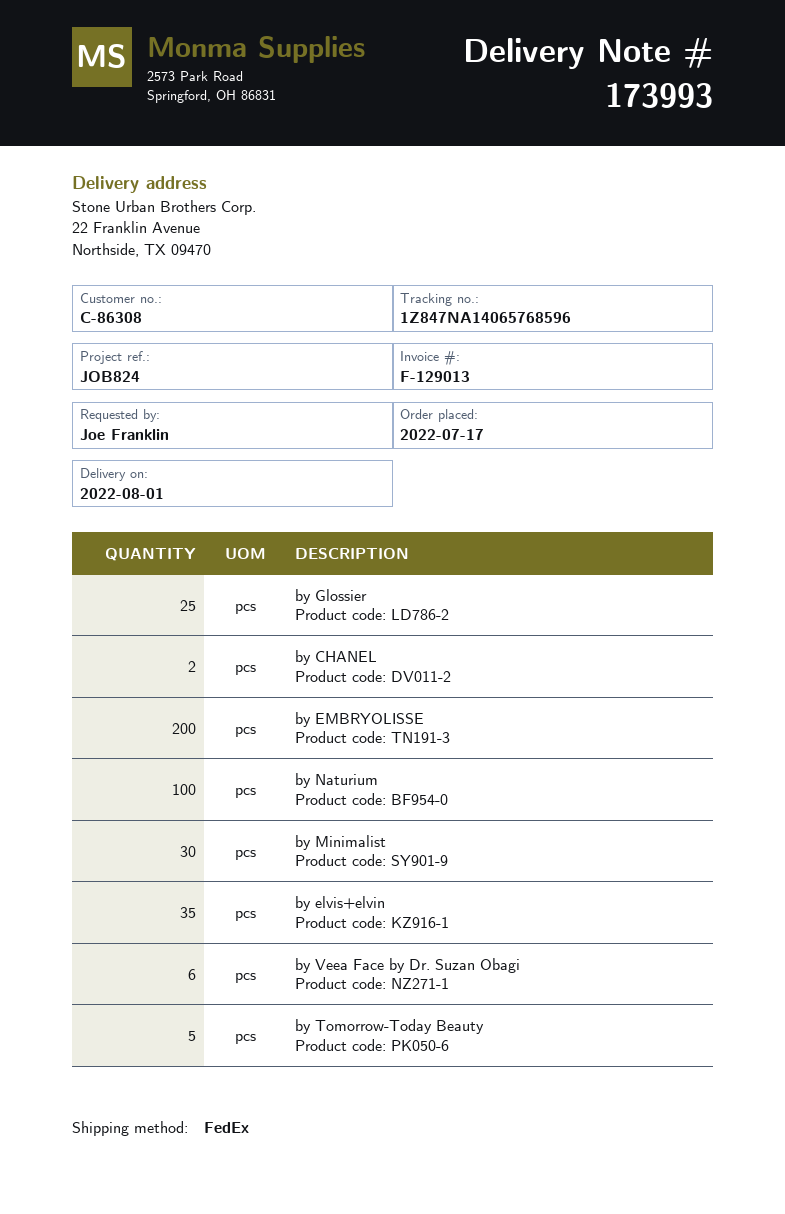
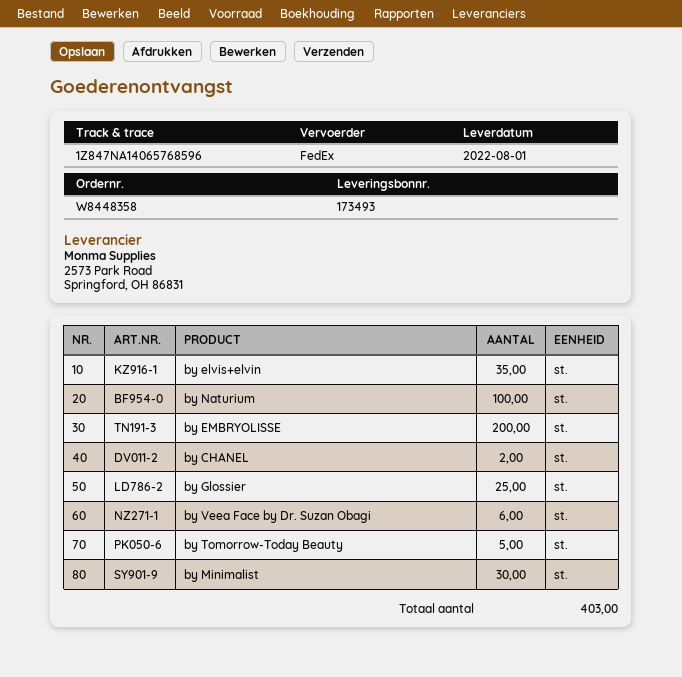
delivery note number: 173993 -> 173493

